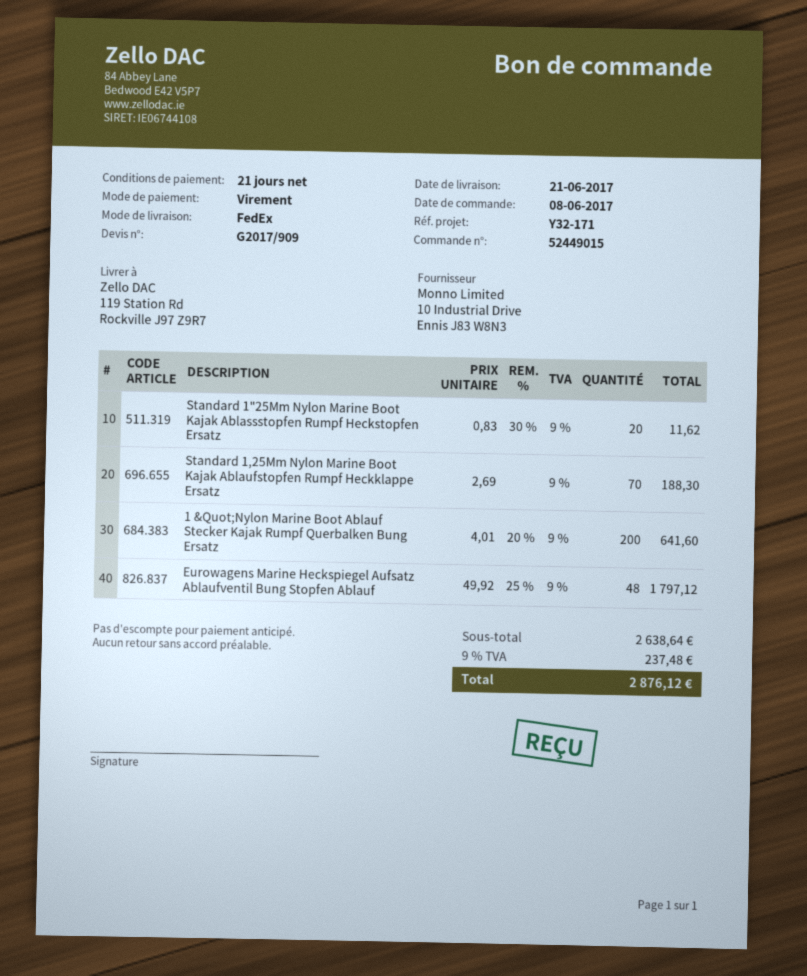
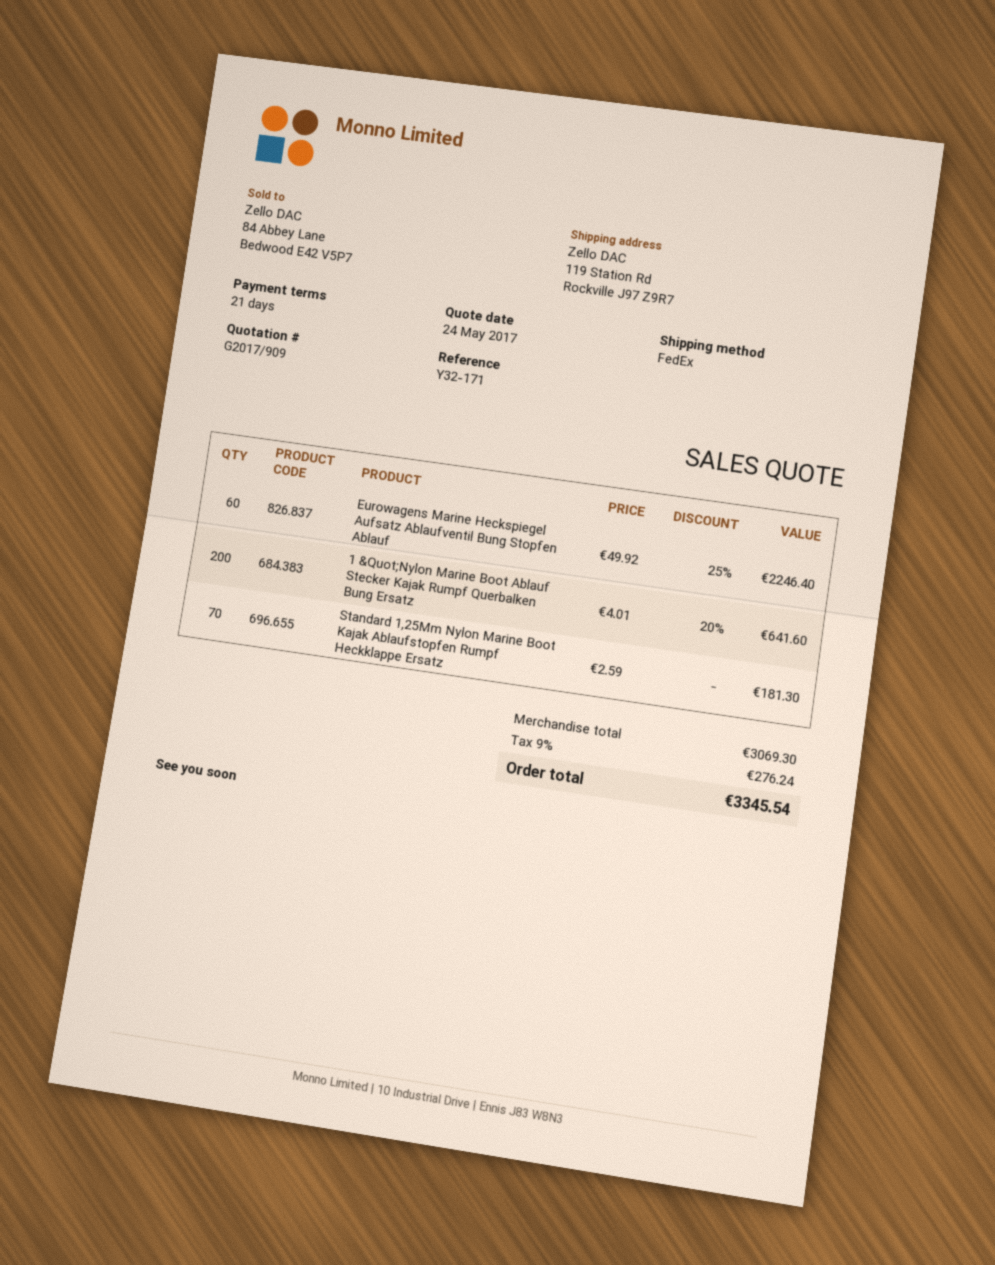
Standard 1"25Mm Nylon Marine Boot Kajak Ablassstopfen Rumpf Heckstopfen Ersatz: 20 x 0.83 - 30% = 11.62 -> none
Standard 1,25Mm Nylon Marine Boot Kajak Ablaufstopfen Rumpf Heckklappe Ersatz: 70 x 2.69 = 188.30 -> 70 x 2.59 = 181.30
Eurowagens Marine Heckspiegel Aufsatz Ablaufventil Bung Stopfen Ablauf: 48 x 49.92 - 25% = 1797.12 -> 60 x 49.92 - 25% = 2246.40
subtotal: 2638.64 -> 3069.30
tax: 9% = 237.48 -> 9% = 276.24
total: 2876.12 -> 3345.54

